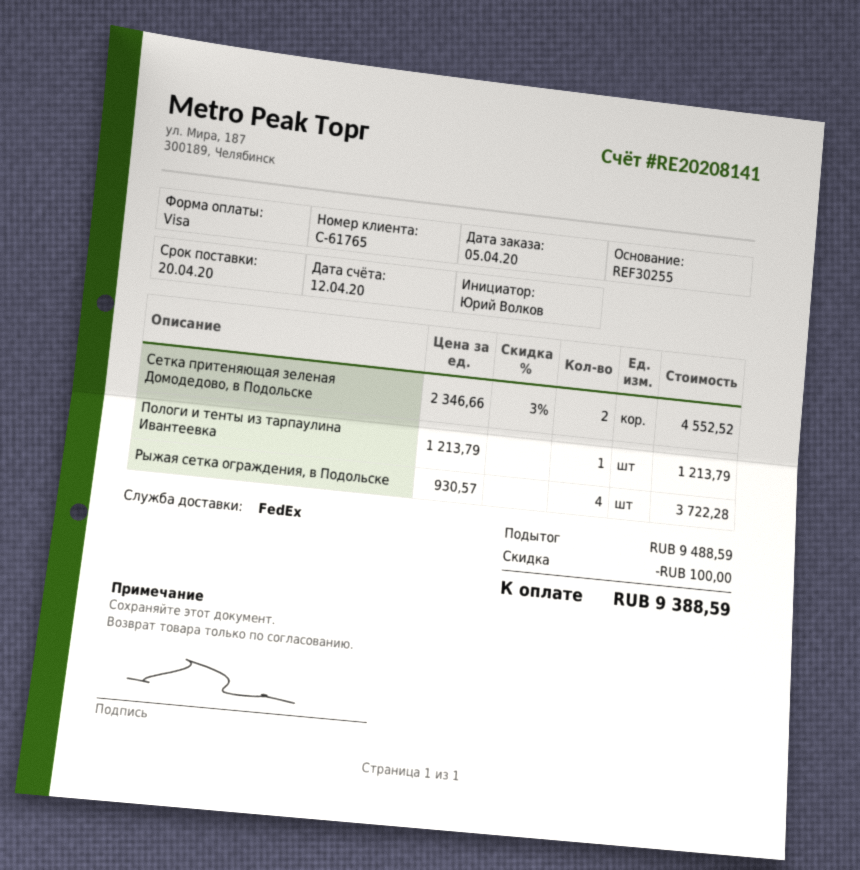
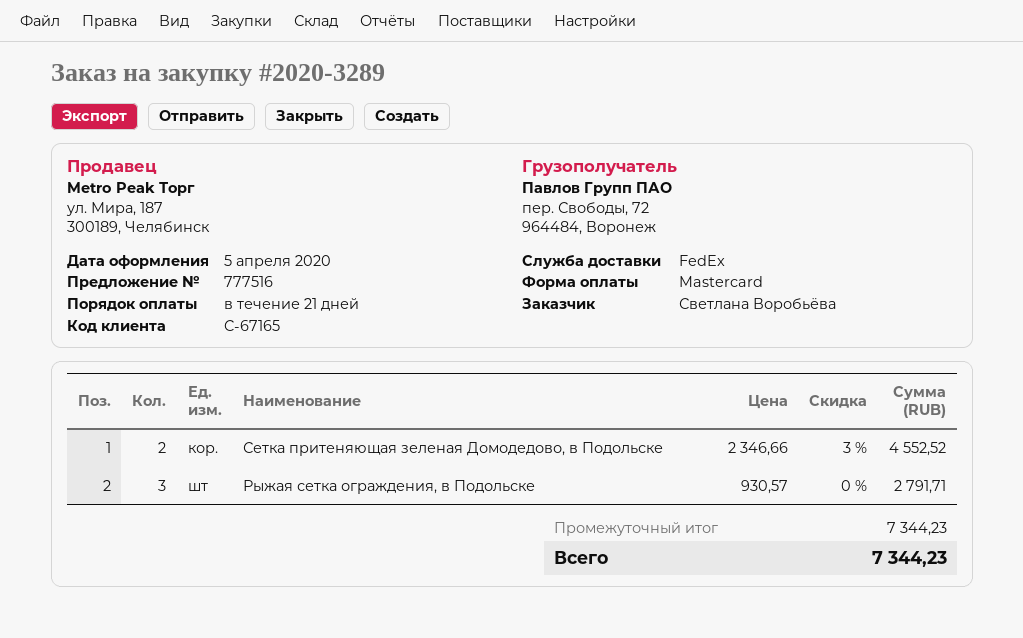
customer number: C-61765 -> C-67165
ordered by: Юрий Волков -> Светлана Воробьёва
payment method: Visa -> Mastercard
Пологи и тенты из тарпаулина Ивантеевка: 1 x 1213.79 = 1213.79 -> none
Рыжая сетка ограждения, в Подольске: 4 x 930.57 = 3722.28 -> 3 x 930.57 = 2791.71
subtotal: 9488.59 -> 7344.23
discount: 100.00 -> none
total: 9388.59 -> 7344.23

